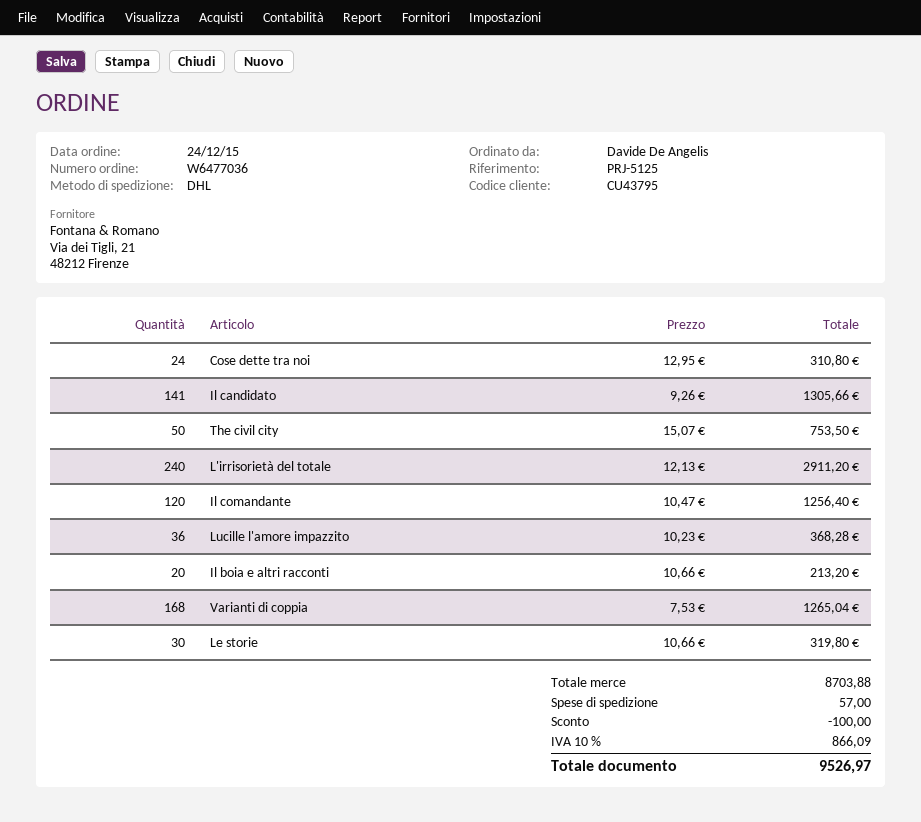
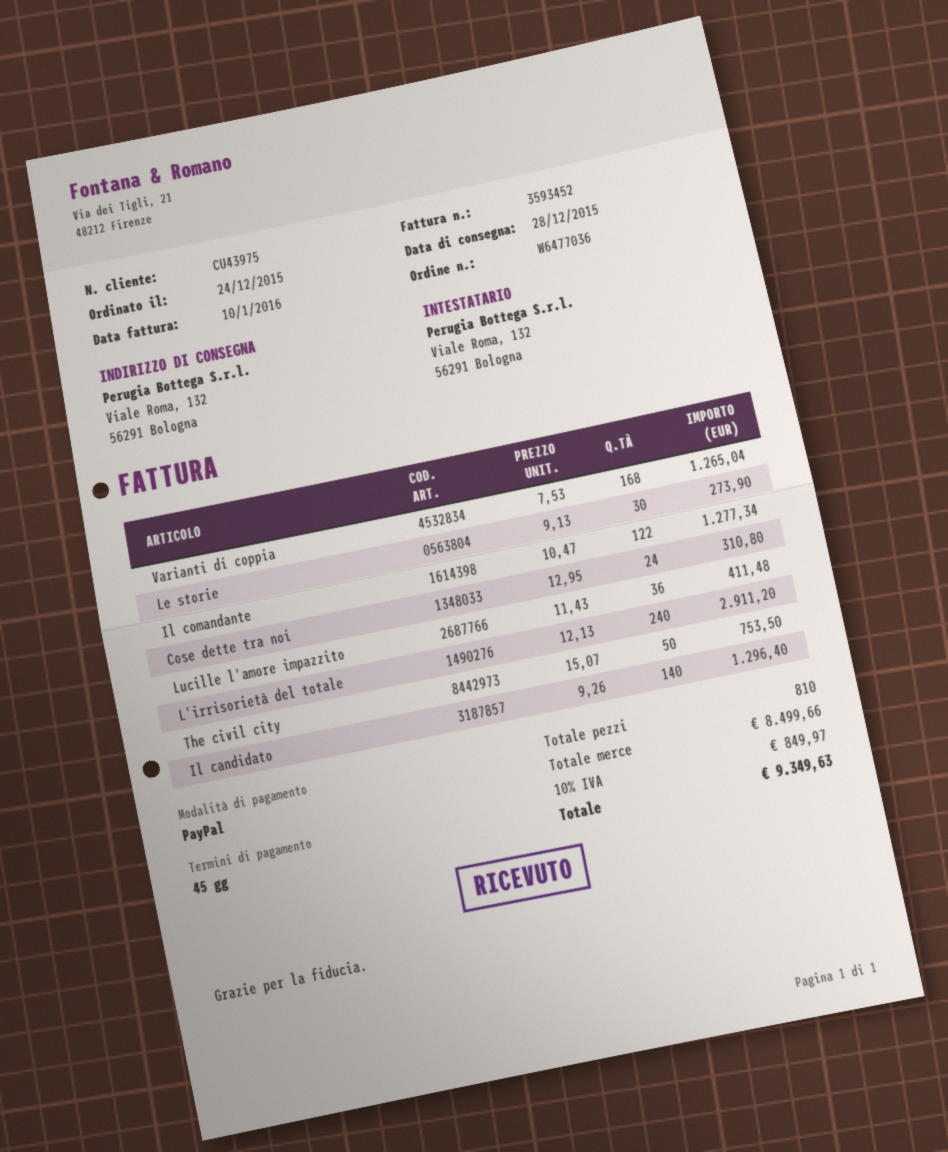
customer number: CU43795 -> CU43975
Il candidato: 141 x 9.26 = 1305.66 -> 140 x 9.26 = 1296.40
Il comandante: 120 x 10.47 = 1256.40 -> 122 x 10.47 = 1277.34
Lucille l'amore impazzito: 36 x 10.23 = 368.28 -> 36 x 11.43 = 411.48
Il boia e altri racconti: 20 x 10.66 = 213.20 -> none
Le storie: 30 x 10.66 = 319.80 -> 30 x 9.13 = 273.90
subtotal: 8703.88 -> 8499.66
discount: 100.00 -> none
shipping: 57.00 -> none
tax: 10% = 866.09 -> 10% = 849.97
total: 9526.97 -> 9349.63

